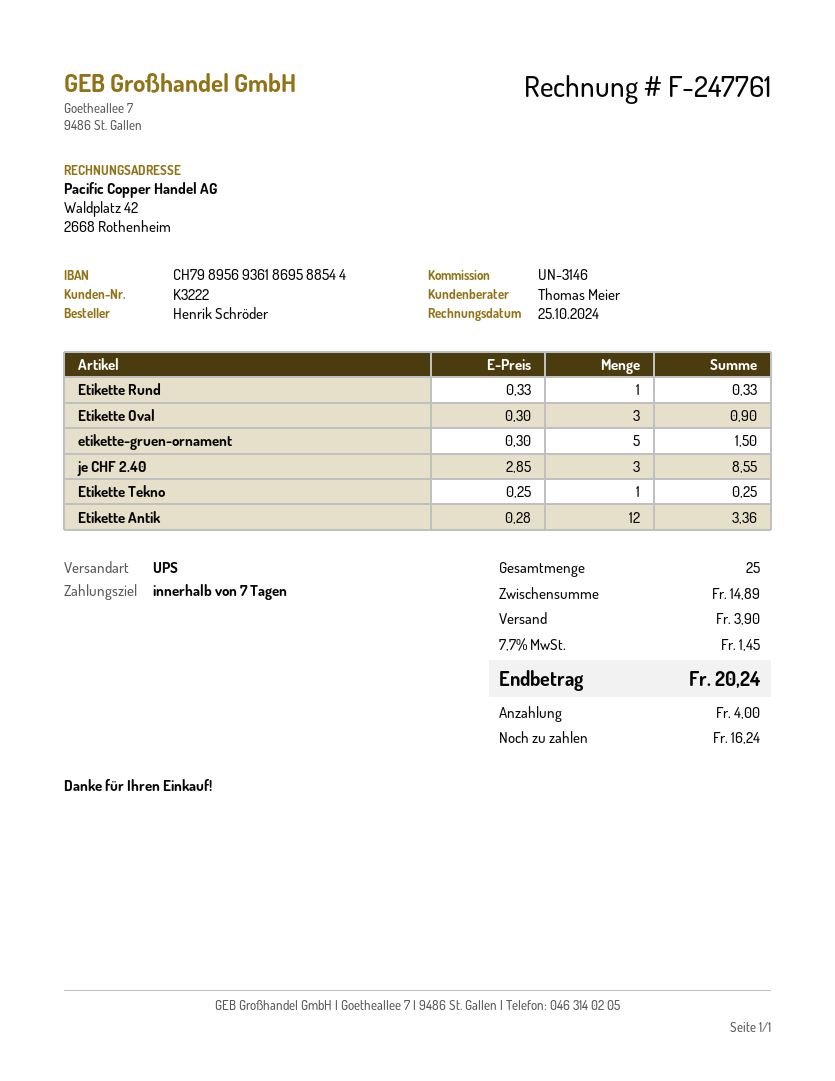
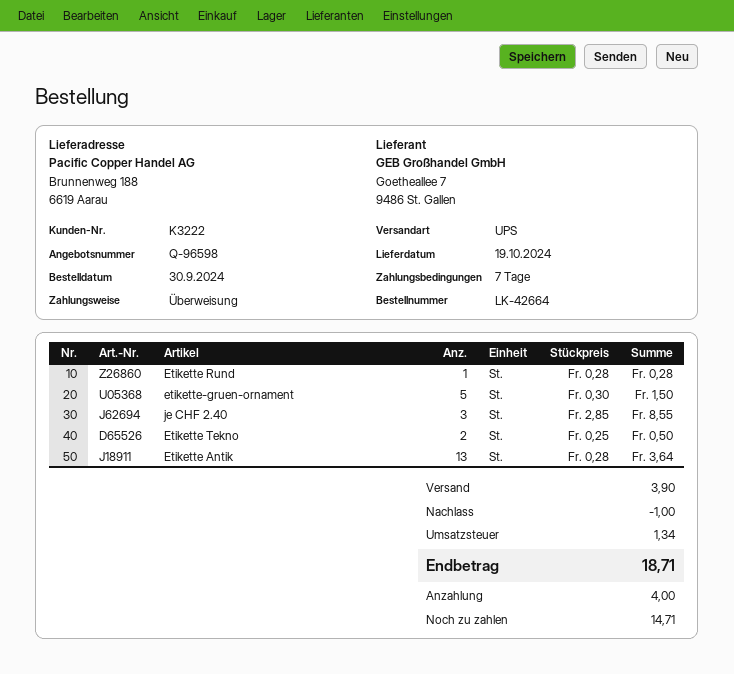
Etikette Rund: 1 x 0.33 = 0.33 -> 1 x 0.28 = 0.28
Etikette Oval: 3 x 0.30 = 0.90 -> none
Etikette Tekno: 1 x 0.25 = 0.25 -> 2 x 0.25 = 0.50
Etikette Antik: 12 x 0.28 = 3.36 -> 13 x 0.28 = 3.64
discount: none -> 1.00
tax: 1.45 -> 1.34
total: 20.24 -> 18.71
balance: 16.24 -> 14.71

